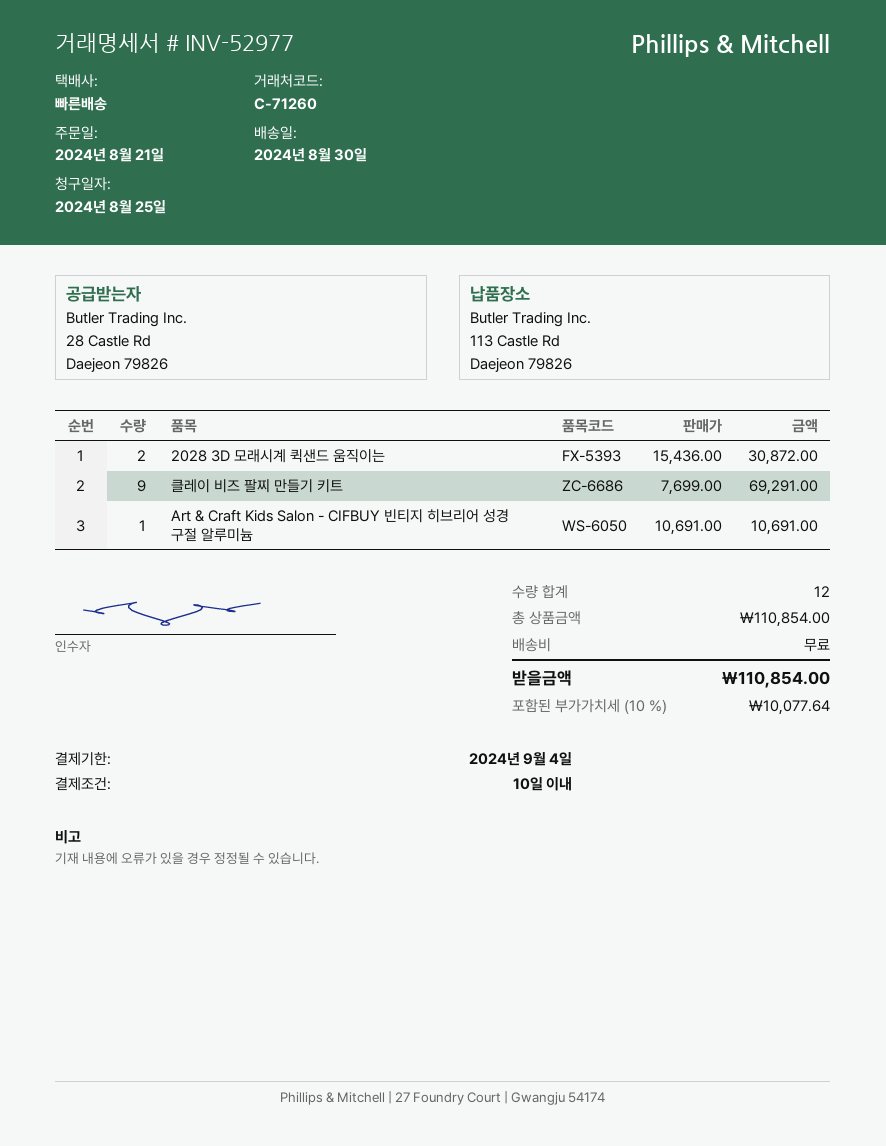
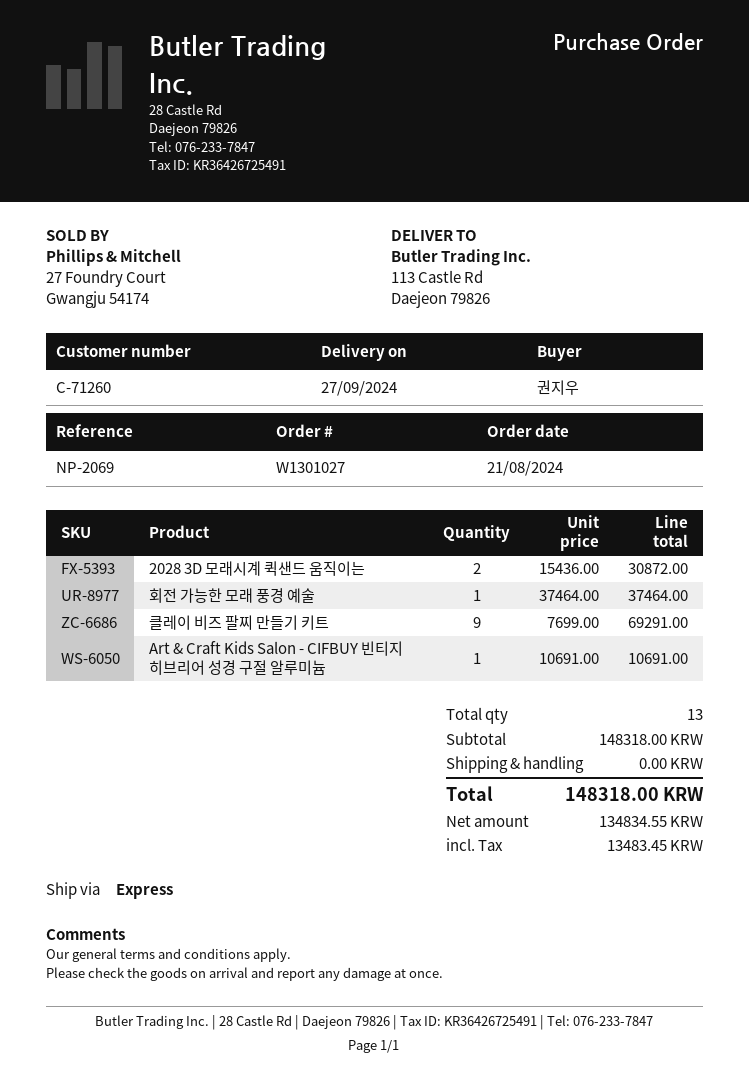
delivery date: 2024-08-30 -> 2024-09-27
회전 가능한 모래 풍경 예술: none -> 1 x 37464.00 = 37464.00
total quantity: 12 -> 13
subtotal: 110854.00 -> 148318.00
tax: 10077.64 -> 13483.45
total: 110854.00 -> 148318.00

